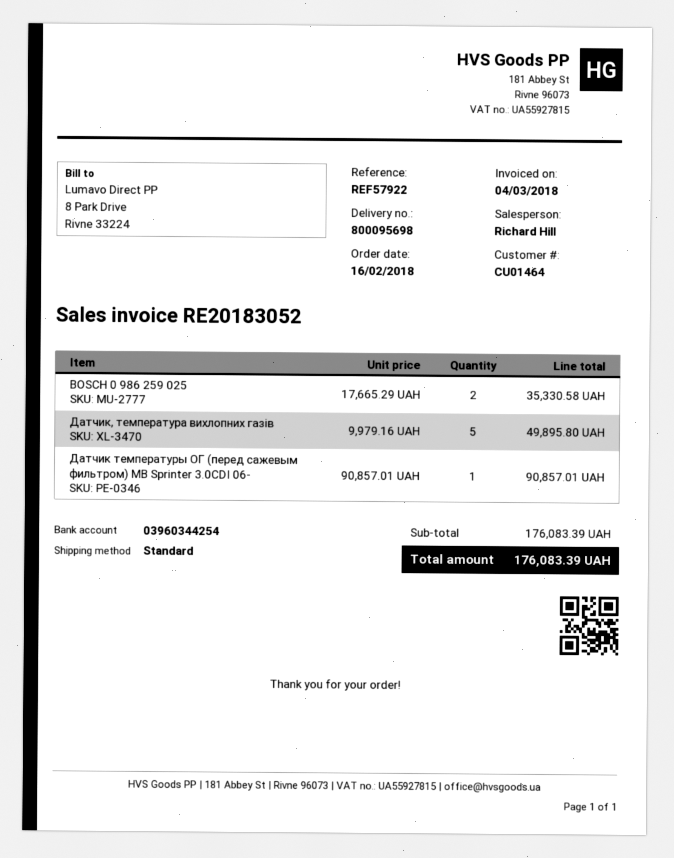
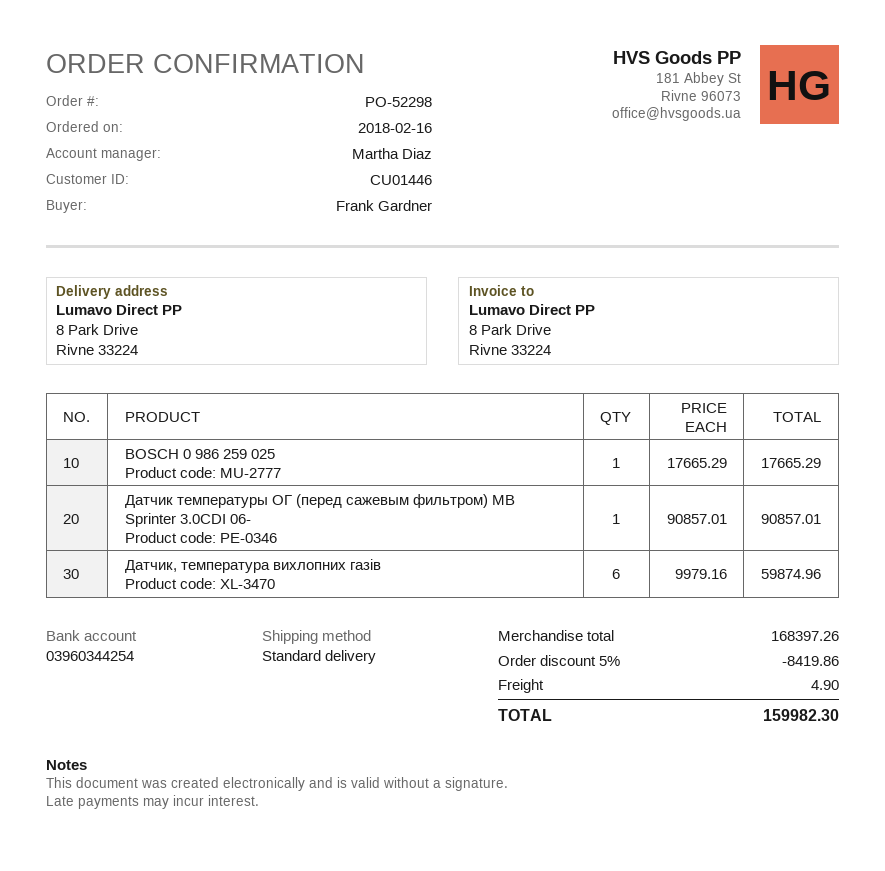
customer number: CU01464 -> CU01446
sales rep: Richard Hill -> Martha Diaz
BOSCH 0 986 259 025: 2 x 17665.29 = 35330.58 -> 1 x 17665.29 = 17665.29
Датчик, температура вихлопних газів: 5 x 9979.16 = 49895.80 -> 6 x 9979.16 = 59874.96
subtotal: 176083.39 -> 168397.26
discount: none -> 5% = 8419.86
shipping: none -> 4.90
total: 176083.39 -> 159982.30

